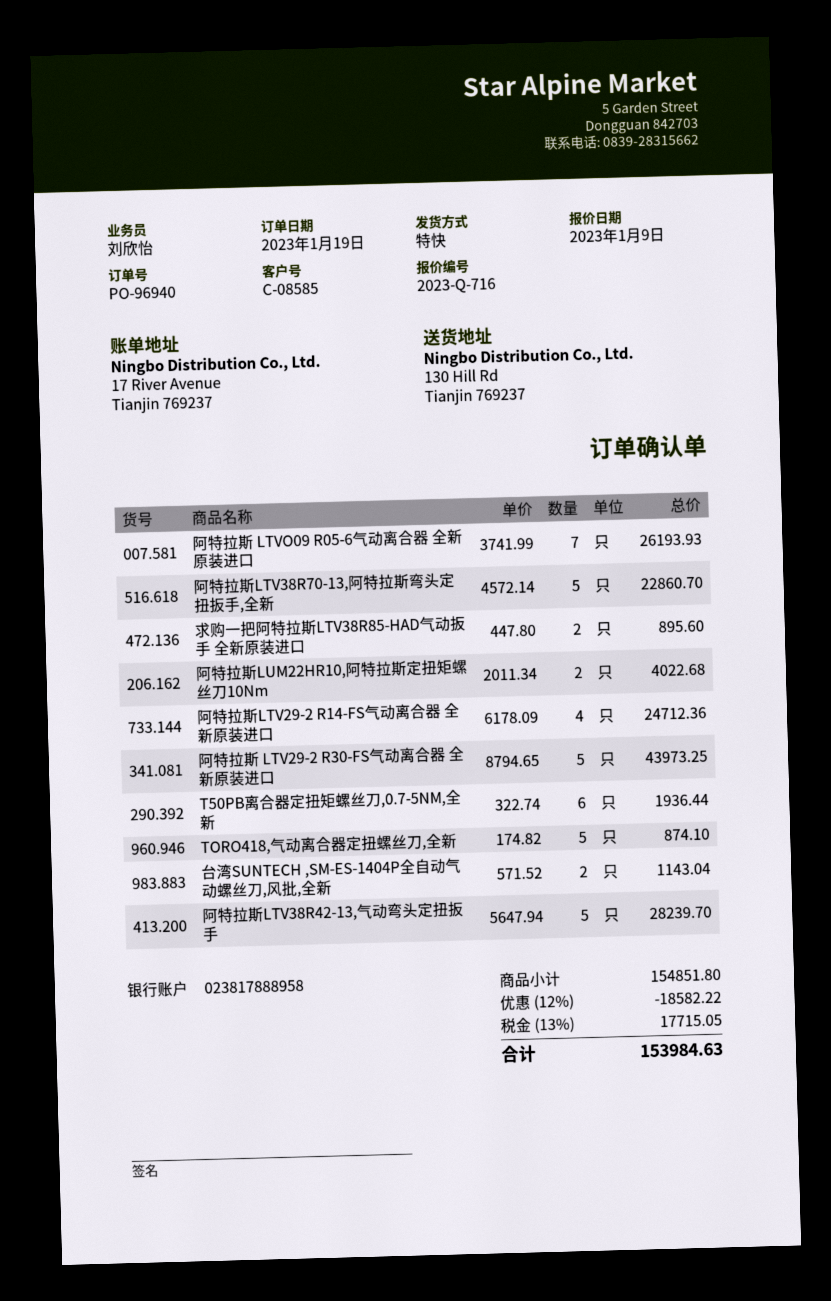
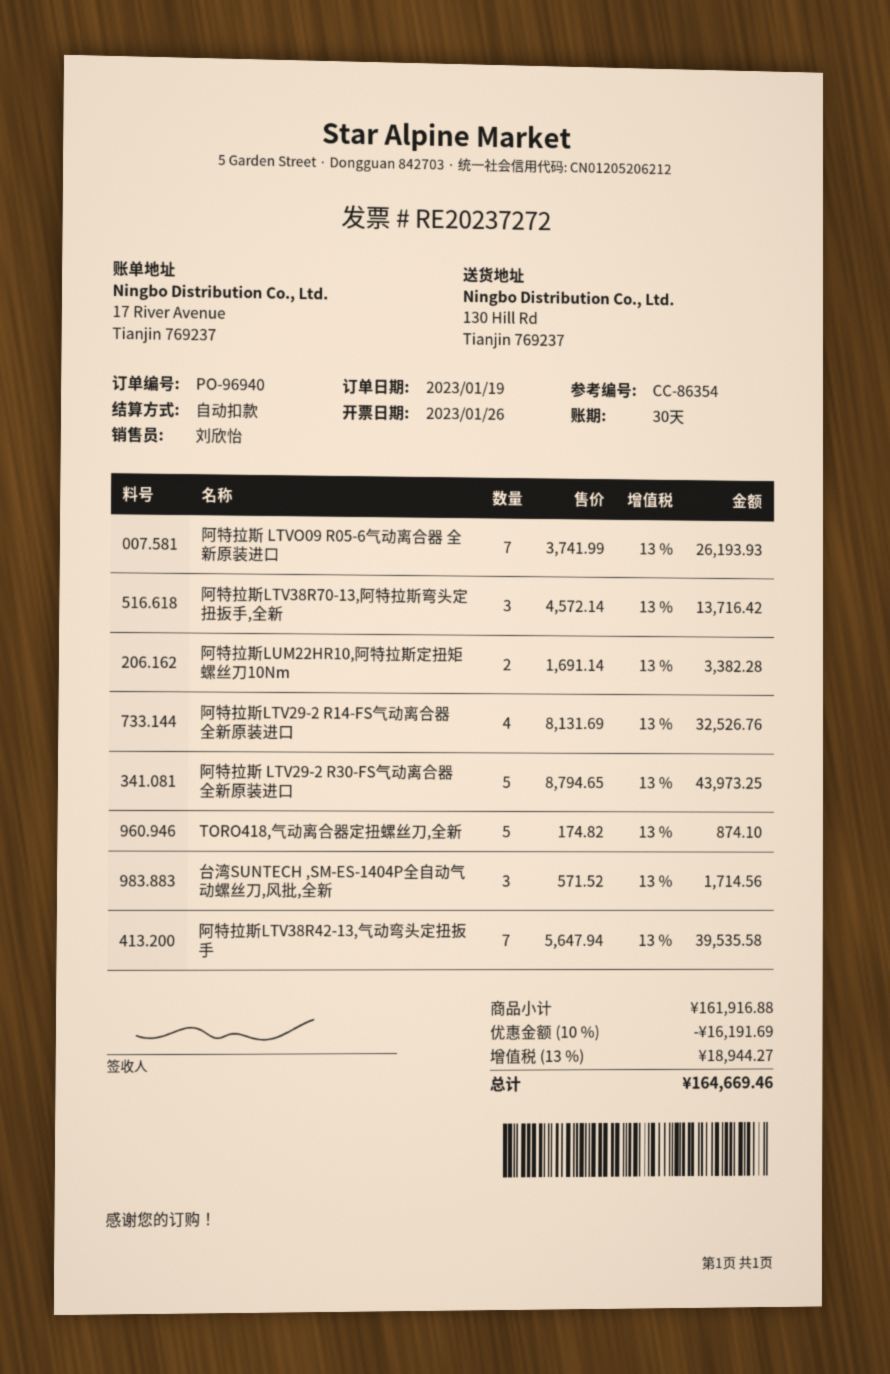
阿特拉斯LTV38R70-13,阿特拉斯弯头定扭扳手,全新: 5 x 4572.14 = 22860.70 -> 3 x 4572.14 = 13716.42
求购一把阿特拉斯LTV38R85-HAD气动扳手 全新原装进口: 2 x 447.80 = 895.60 -> none
阿特拉斯LUM22HR10,阿特拉斯定扭矩螺丝刀10Nm: 2 x 2011.34 = 4022.68 -> 2 x 1691.14 = 3382.28
阿特拉斯LTV29-2 R14-FS气动离合器 全新原装进口: 4 x 6178.09 = 24712.36 -> 4 x 8131.69 = 32526.76
T50PB离合器定扭矩螺丝刀,0.7-5NM,全新: 6 x 322.74 = 1936.44 -> none
台湾SUNTECH ,SM-ES-1404P全自动气动螺丝刀,风批,全新: 2 x 571.52 = 1143.04 -> 3 x 571.52 = 1714.56
阿特拉斯LTV38R42-13,气动弯头定扭扳手: 5 x 5647.94 = 28239.70 -> 7 x 5647.94 = 39535.58
subtotal: 154851.80 -> 161916.88
discount: 12% = 18582.22 -> 10% = 16191.69
tax: 13% = 17715.05 -> 13% = 18944.27
total: 153984.63 -> 164669.46

